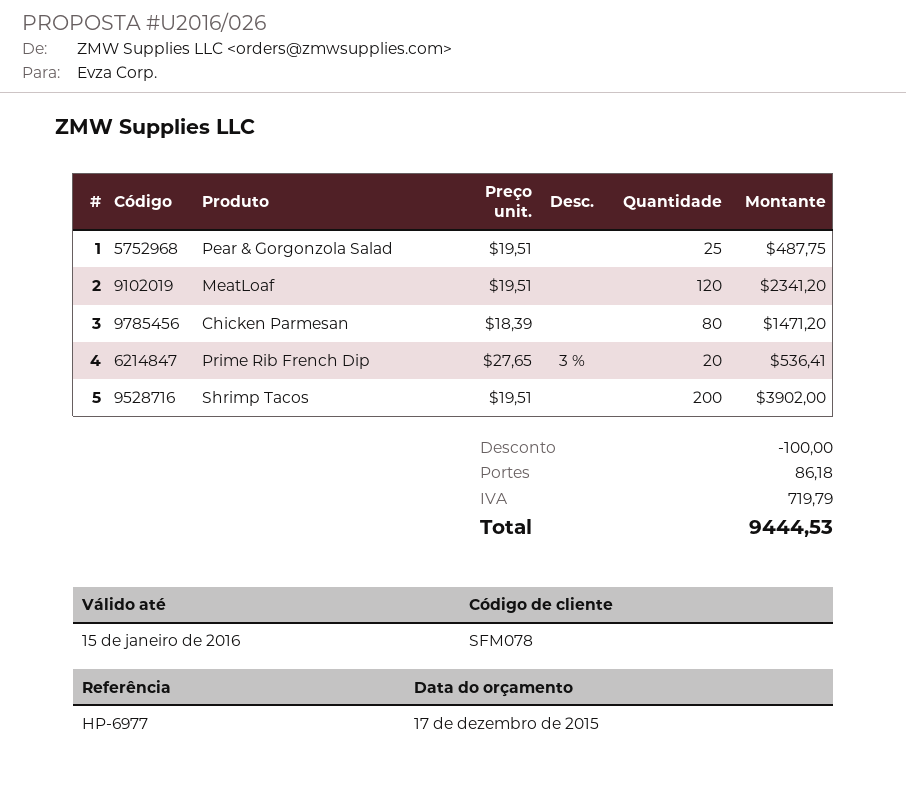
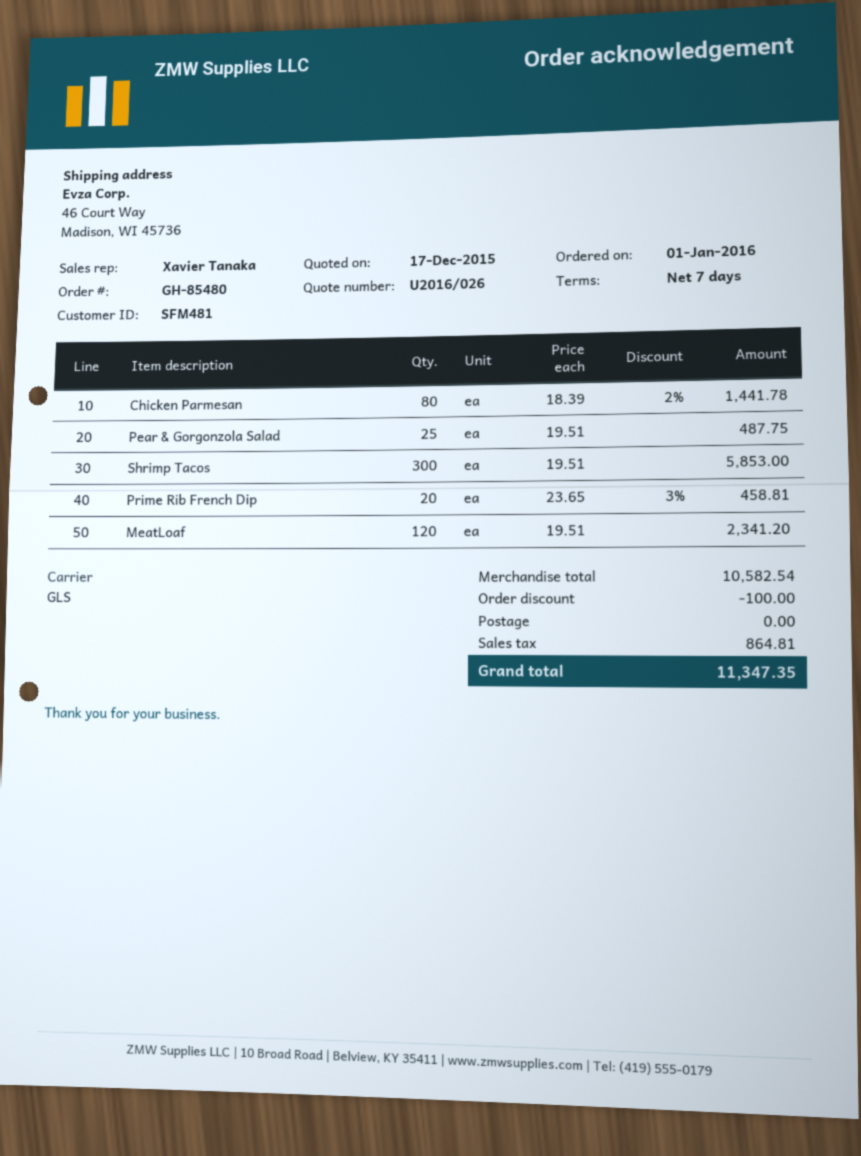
customer number: SFM078 -> SFM481
Chicken Parmesan: 80 x 18.39 = 1471.20 -> 80 x 18.39 - 2% = 1441.78
Prime Rib French Dip: 20 x 27.65 - 3% = 536.41 -> 20 x 23.65 - 3% = 458.81
Shrimp Tacos: 200 x 19.51 = 3902.00 -> 300 x 19.51 = 5853.00
shipping: 86.18 -> 0.00
tax: 719.79 -> 864.81
total: 9444.53 -> 11347.35

